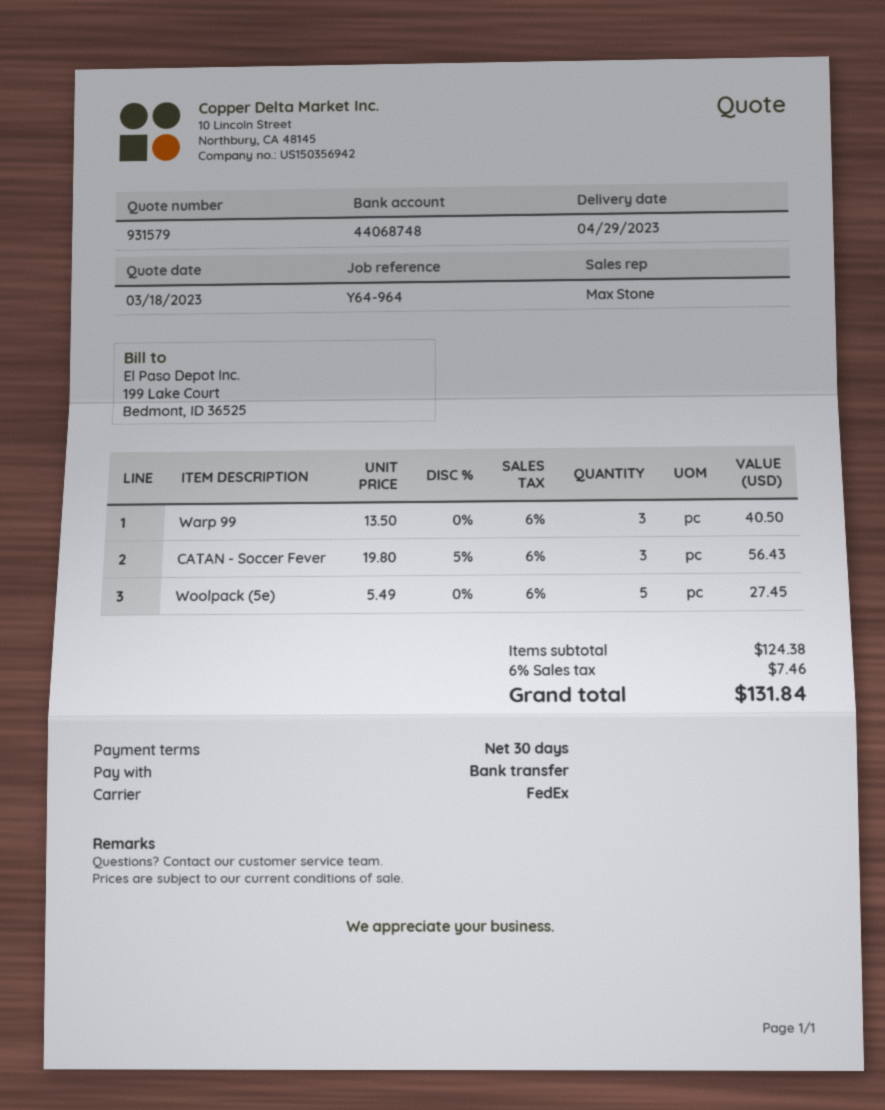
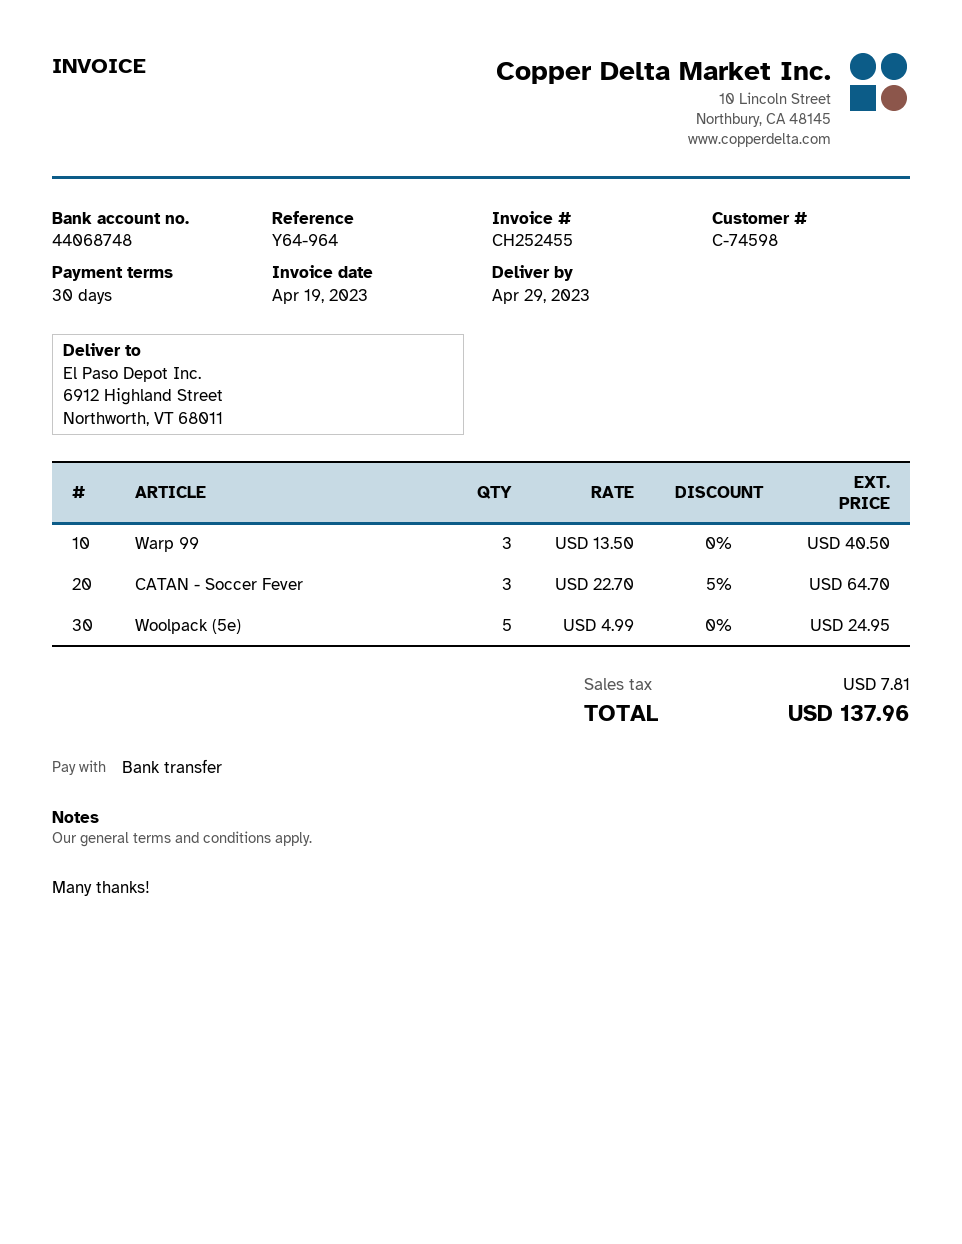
CATAN - Soccer Fever: 3 x 19.80 - 5% = 56.43 -> 3 x 22.70 - 5% = 64.70
Woolpack (5e): 5 x 5.49 = 27.45 -> 5 x 4.99 = 24.95
tax: 7.46 -> 7.81
total: 131.84 -> 137.96

